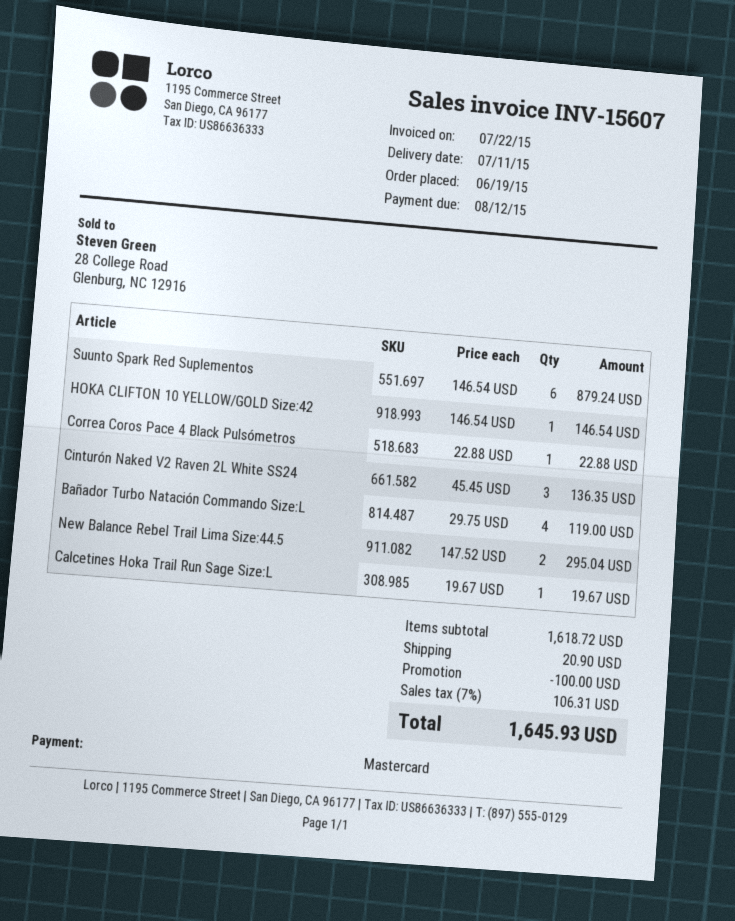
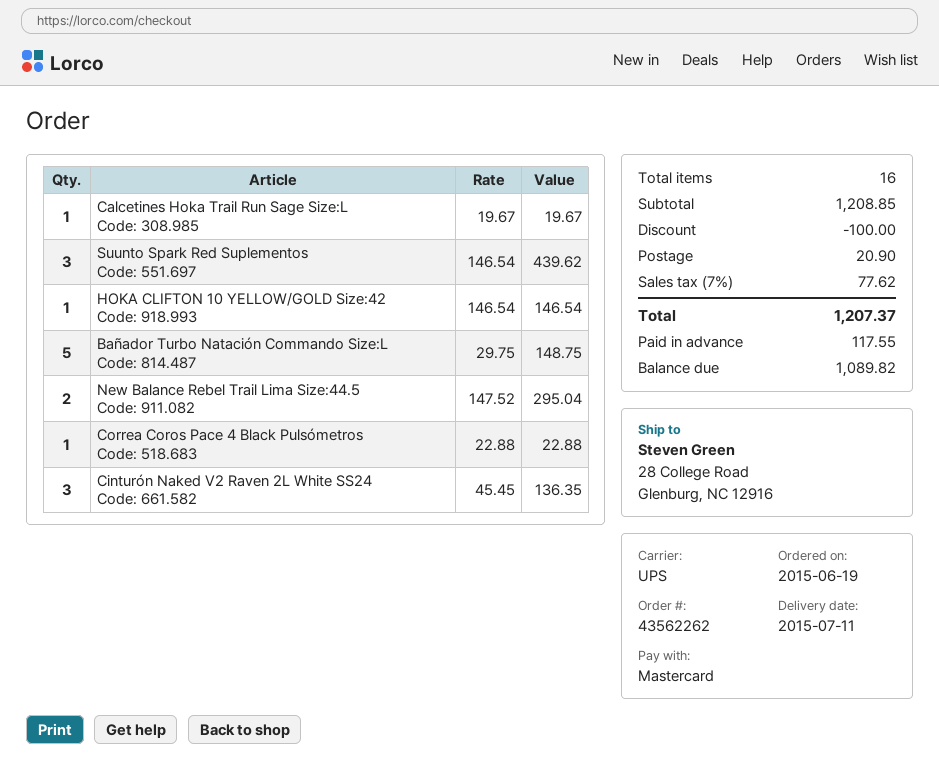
Suunto Spark Red Suplementos: 6 x 146.54 = 879.24 -> 3 x 146.54 = 439.62
Bañador Turbo Natación Commando Size:L: 4 x 29.75 = 119.00 -> 5 x 29.75 = 148.75
subtotal: 1618.72 -> 1208.85
tax: 7% = 106.31 -> 7% = 77.62
total: 1645.93 -> 1207.37

